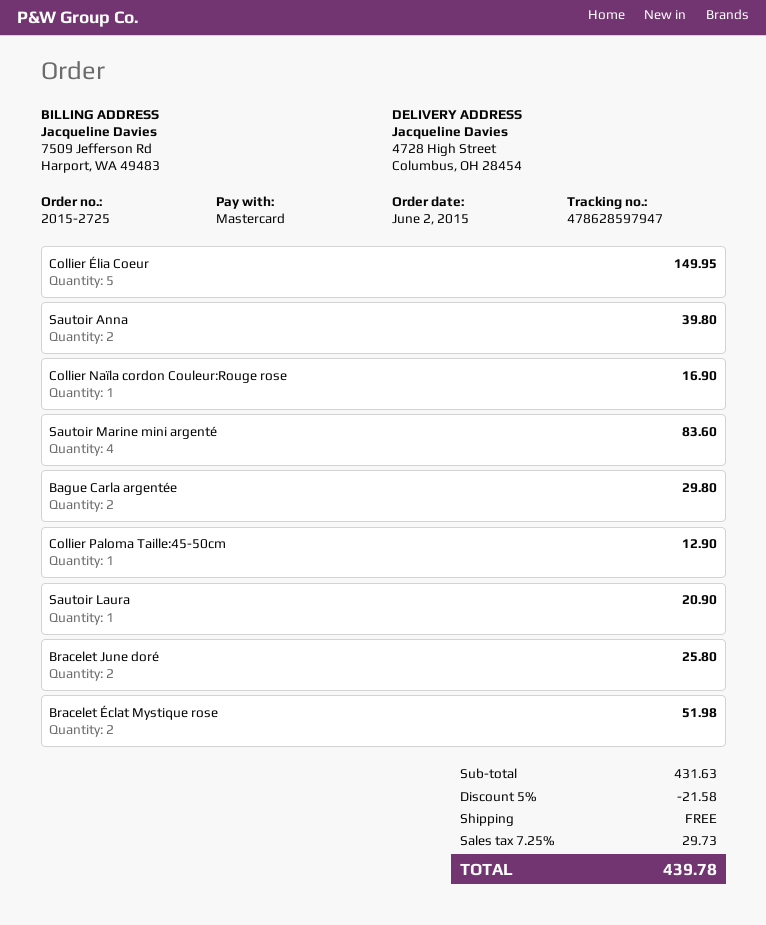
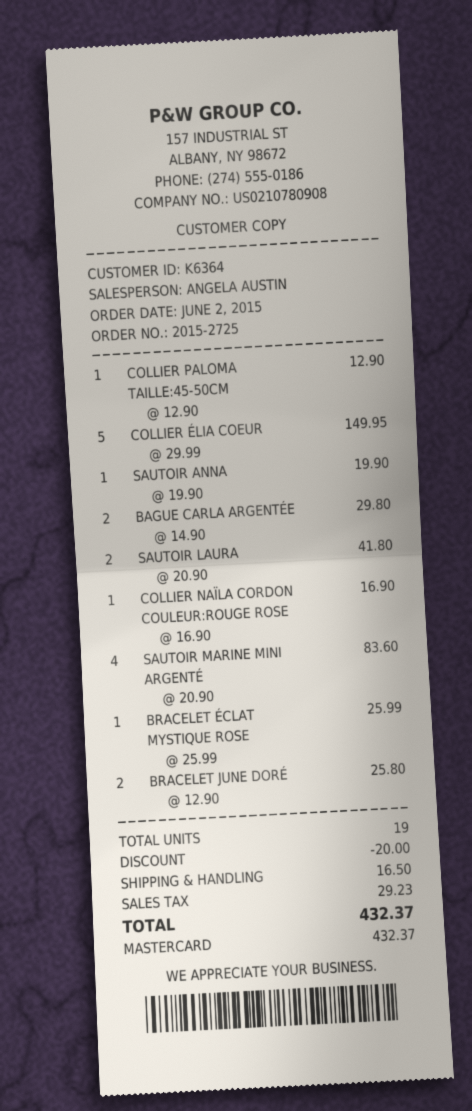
Sautoir Anna: 2 for 39.80 -> 1 for 19.90
Sautoir Laura: 1 for 20.90 -> 2 for 41.80
Bracelet Éclat Mystique rose: 2 for 51.98 -> 1 for 25.99
discount: 21.58 -> 20.00
shipping: 0.00 -> 16.50
tax: 29.73 -> 29.23
total: 439.78 -> 432.37

